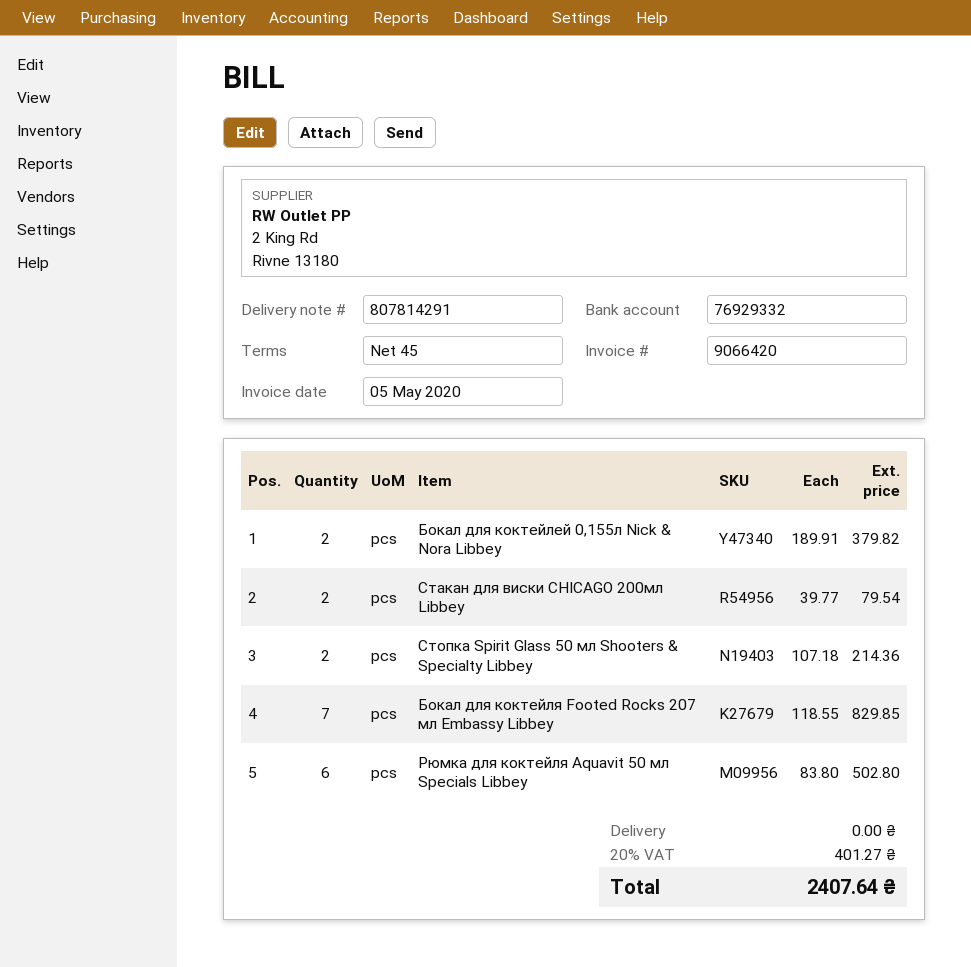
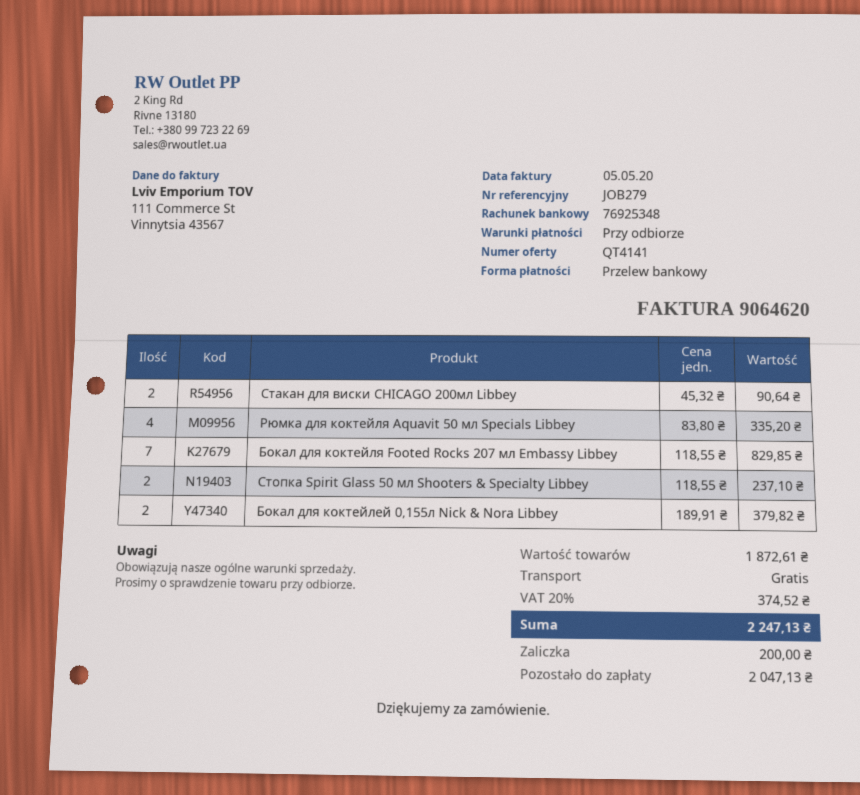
invoice number: 9066420 -> 9064620
payment terms: 45 days -> on receipt
bank account: 76929332 -> 76925348
Стакан для виски CHICAGO 200мл Libbey: 2 x 39.77 = 79.54 -> 2 x 45.32 = 90.64
Стопка Spirit Glass 50 мл Shooters & Specialty Libbey: 2 x 107.18 = 214.36 -> 2 x 118.55 = 237.10
Рюмка для коктейля Aquavit 50 мл Specials Libbey: 6 x 83.80 = 502.80 -> 4 x 83.80 = 335.20
tax: 20% = 401.27 -> 20% = 374.52
total: 2407.64 -> 2247.13

